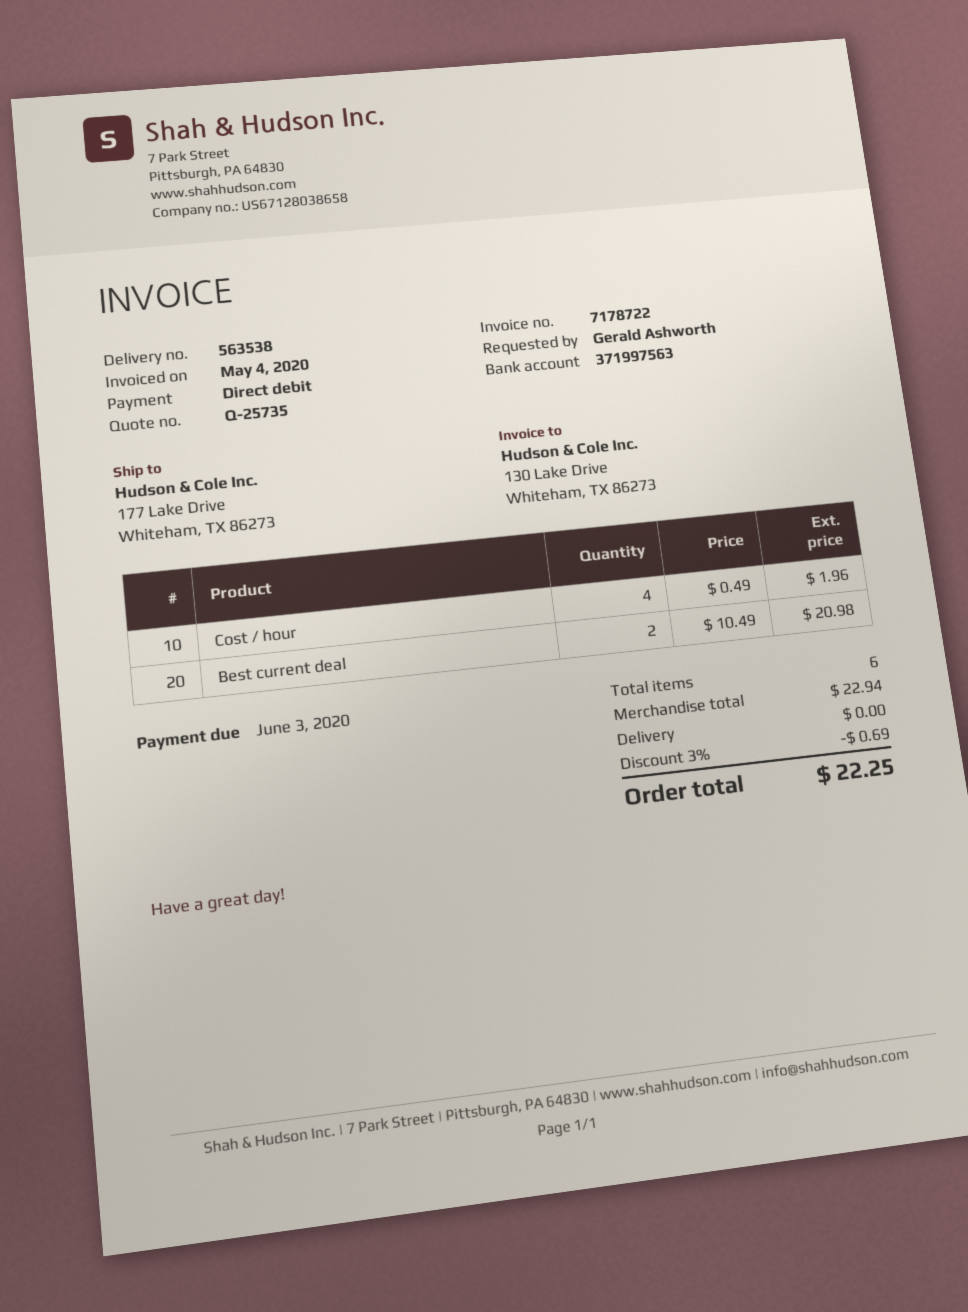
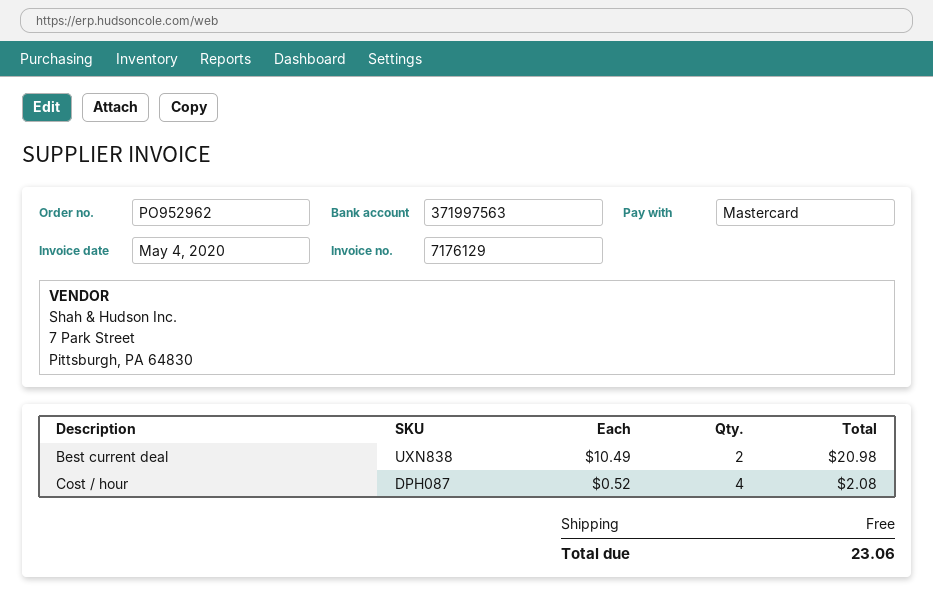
invoice number: 7178722 -> 7176129
payment method: direct debit -> Mastercard
Cost / hour: 4 x 0.49 = 1.96 -> 4 x 0.52 = 2.08
discount: 3% = 0.69 -> none
total: 22.25 -> 23.06

